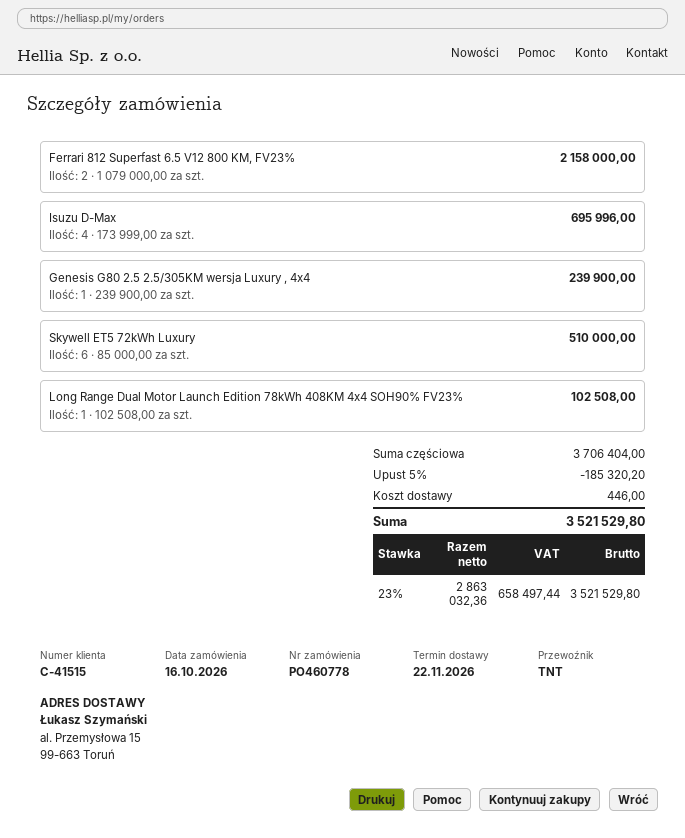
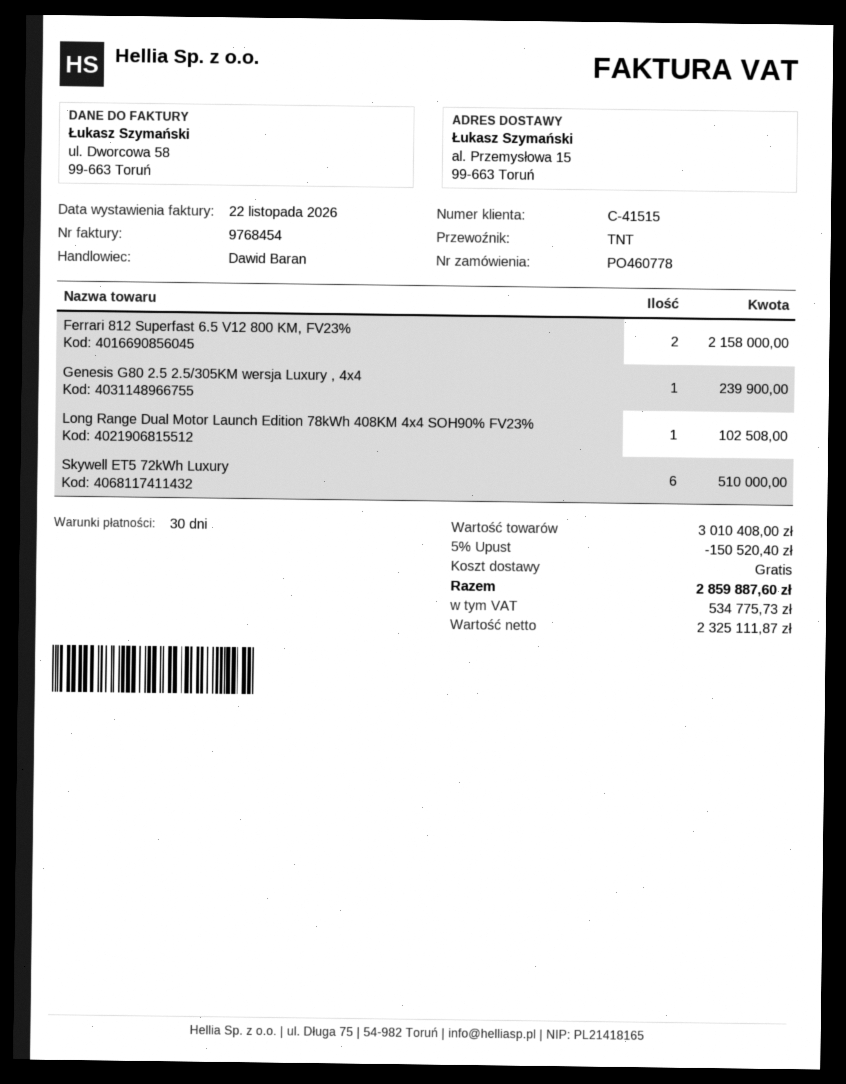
Isuzu D-Max: 4 for 695996.00 -> none
subtotal: 3706404.00 -> 3010408.00
discount: 5% = 185320.20 -> 5% = 150520.40
shipping: 446.00 -> 0.00
net: 2863032.36 -> 2325111.87
tax: 658497.44 -> 534775.73
total: 3521529.80 -> 2859887.60

